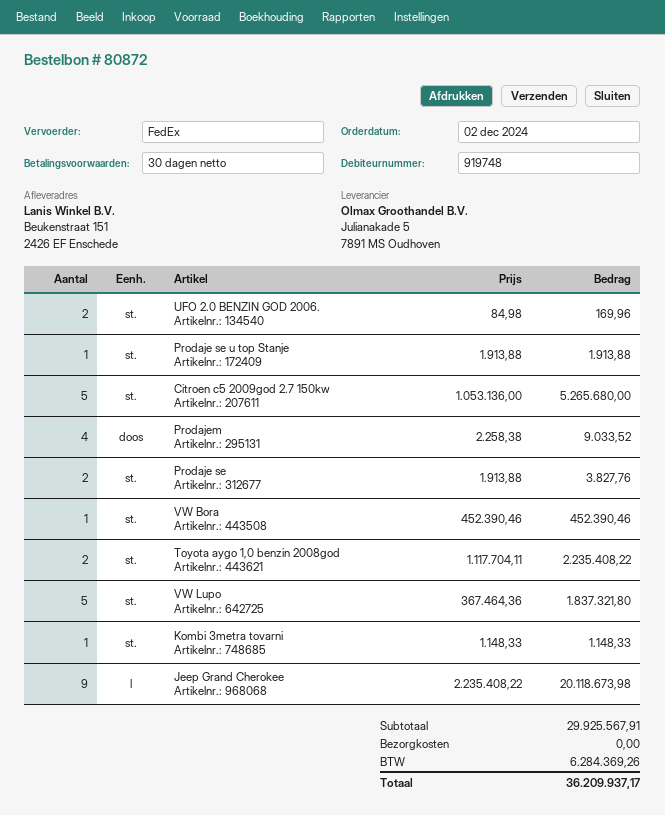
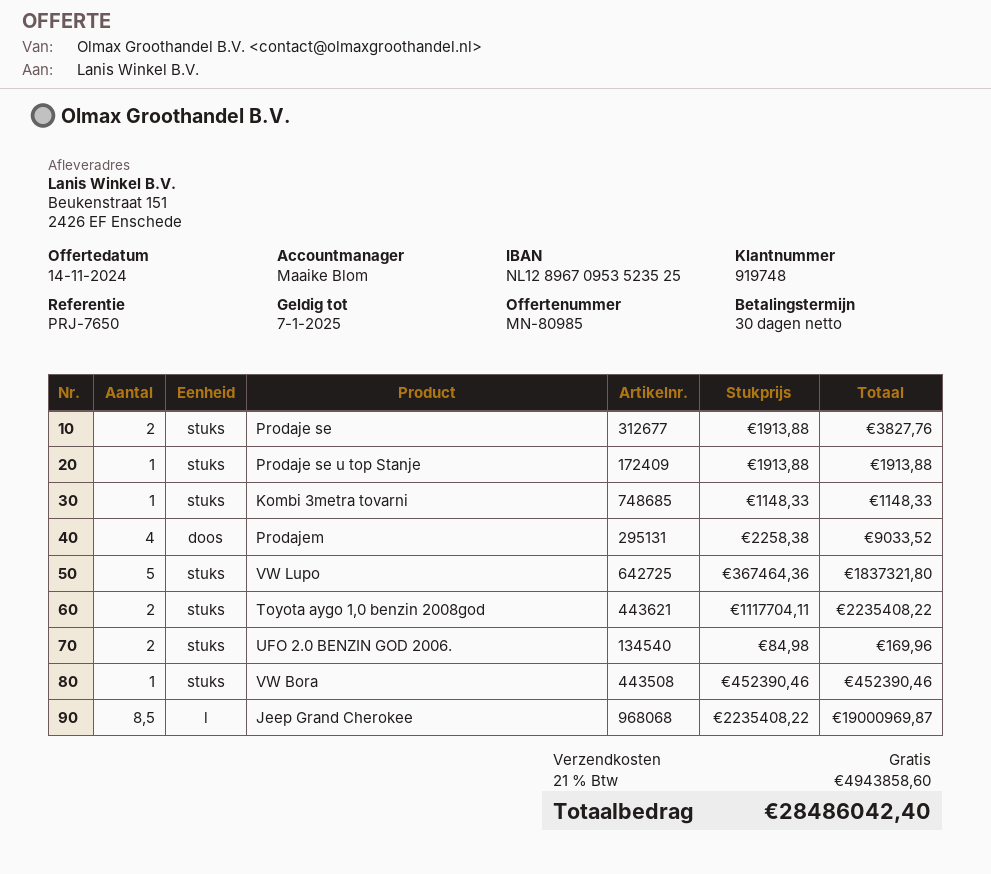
Citroen c5 2009god 2.7 150kw: 5 x 1053136.00 = 5265680.00 -> none
Jeep Grand Cherokee: 9 x 2235408.22 = 20118673.98 -> 8.5 x 2235408.22 = 19000969.87
tax: 6284369.26 -> 4943858.60
total: 36209937.17 -> 28486042.40

